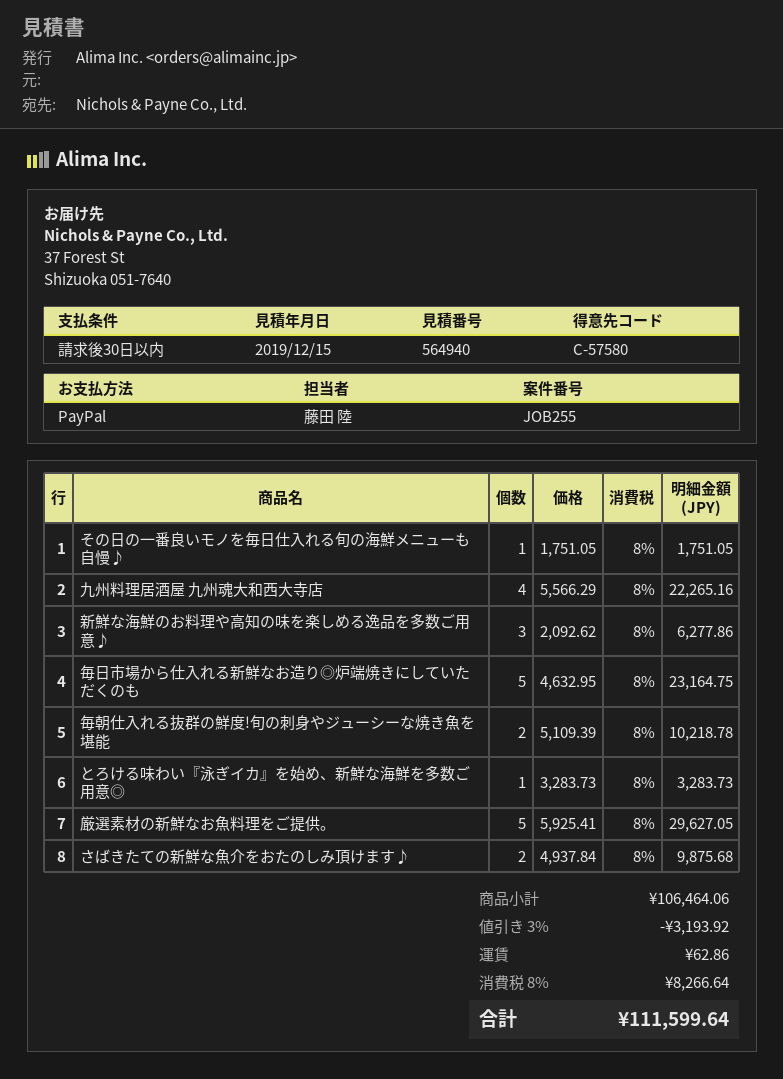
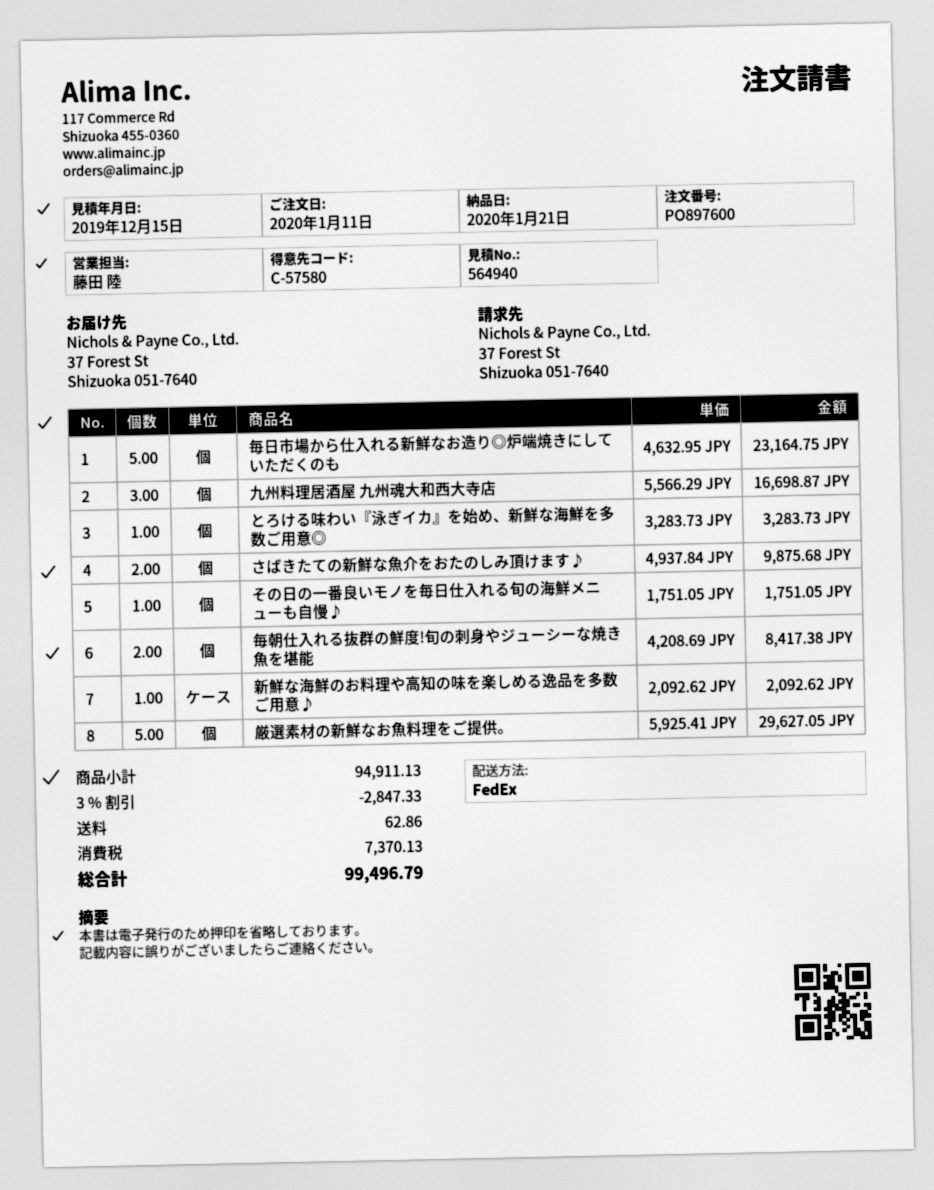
九州料理居酒屋 九州魂大和西大寺店: 4 x 5566.29 = 22265.16 -> 3 x 5566.29 = 16698.87
新鮮な海鮮のお料理や高知の味を楽しめる逸品を多数ご用意♪: 3 x 2092.62 = 6277.86 -> 1 x 2092.62 = 2092.62
毎朝仕入れる抜群の鮮度!旬の刺身やジューシーな焼き魚を堪能: 2 x 5109.39 = 10218.78 -> 2 x 4208.69 = 8417.38
subtotal: 106464.06 -> 94911.13
discount: 3% = 3193.92 -> 3% = 2847.33
tax: 8266.64 -> 7370.13
total: 111599.64 -> 99496.79

